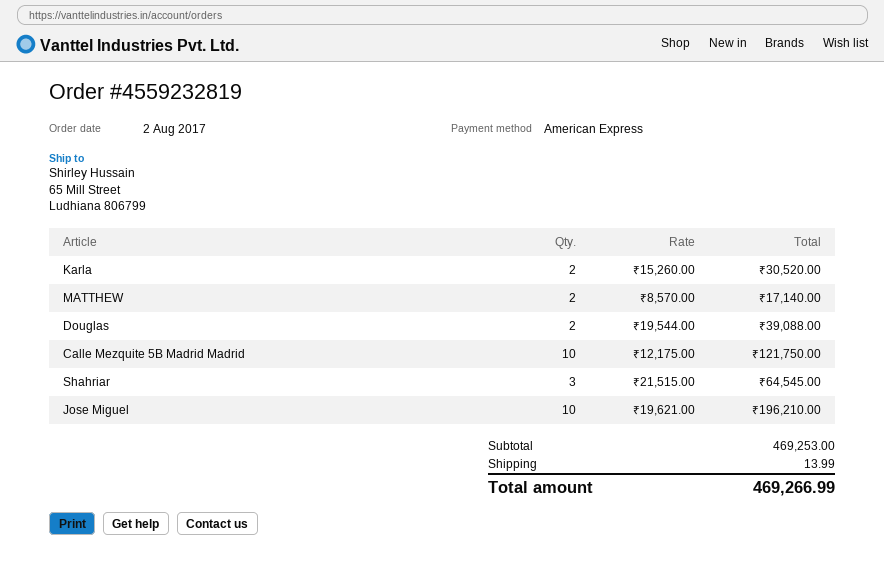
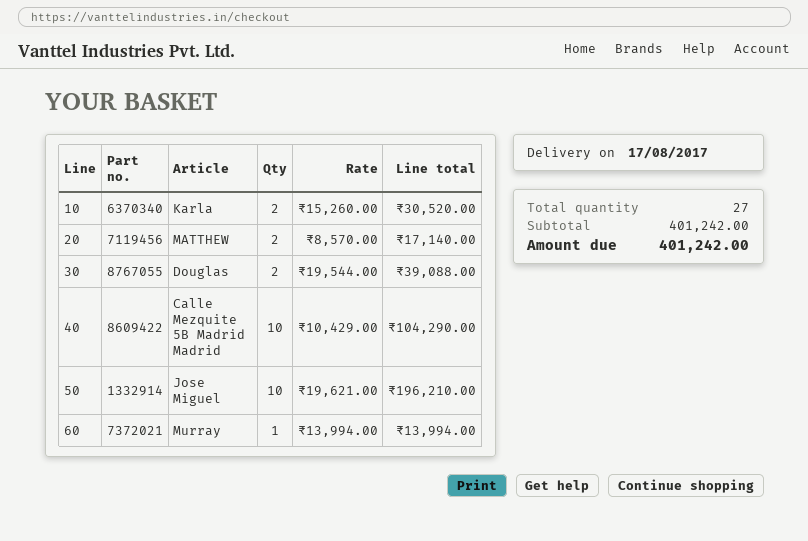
Calle Mezquite 5B Madrid Madrid: 10 x 12175.00 = 121750.00 -> 10 x 10429.00 = 104290.00
Shahriar: 3 x 21515.00 = 64545.00 -> none
Murray: none -> 1 x 13994.00 = 13994.00
subtotal: 469253.00 -> 401242.00
shipping: 13.99 -> none
total: 469266.99 -> 401242.00

